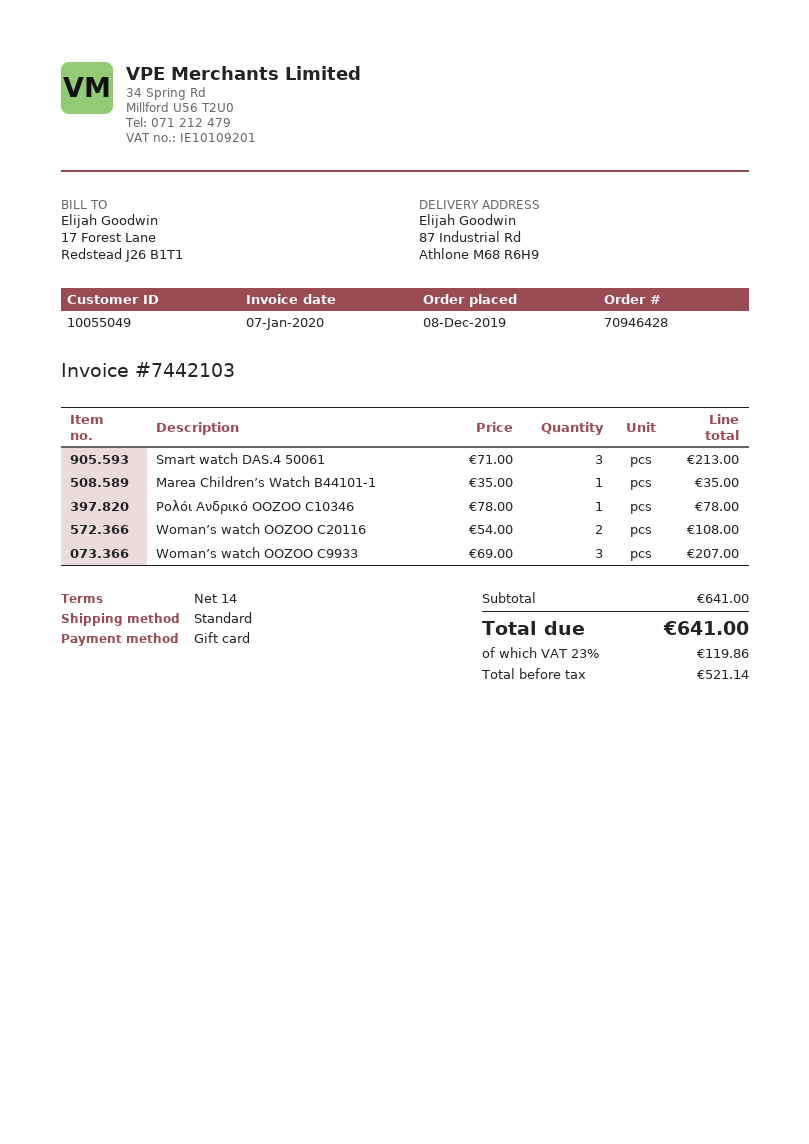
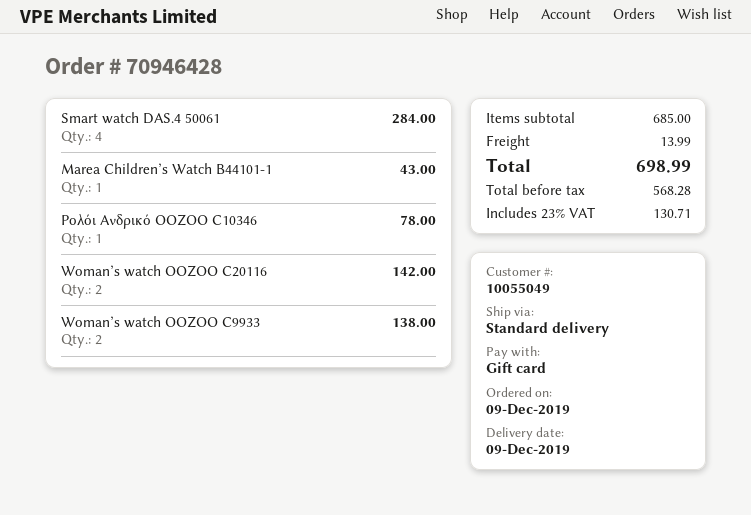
order date: 2019-12-08 -> 2019-12-09
Smart watch DAS.4 50061: 3 for 213.00 -> 4 for 284.00
Marea Children’s Watch B44101-1: 1 for 35.00 -> 1 for 43.00
Woman’s watch OOZOO C20116: 2 for 108.00 -> 2 for 142.00
Woman’s watch OOZOO C9933: 3 for 207.00 -> 2 for 138.00
subtotal: 641.00 -> 685.00
shipping: none -> 13.99
net: 521.14 -> 568.28
tax: 23% = 119.86 -> 23% = 130.71
total: 641.00 -> 698.99

